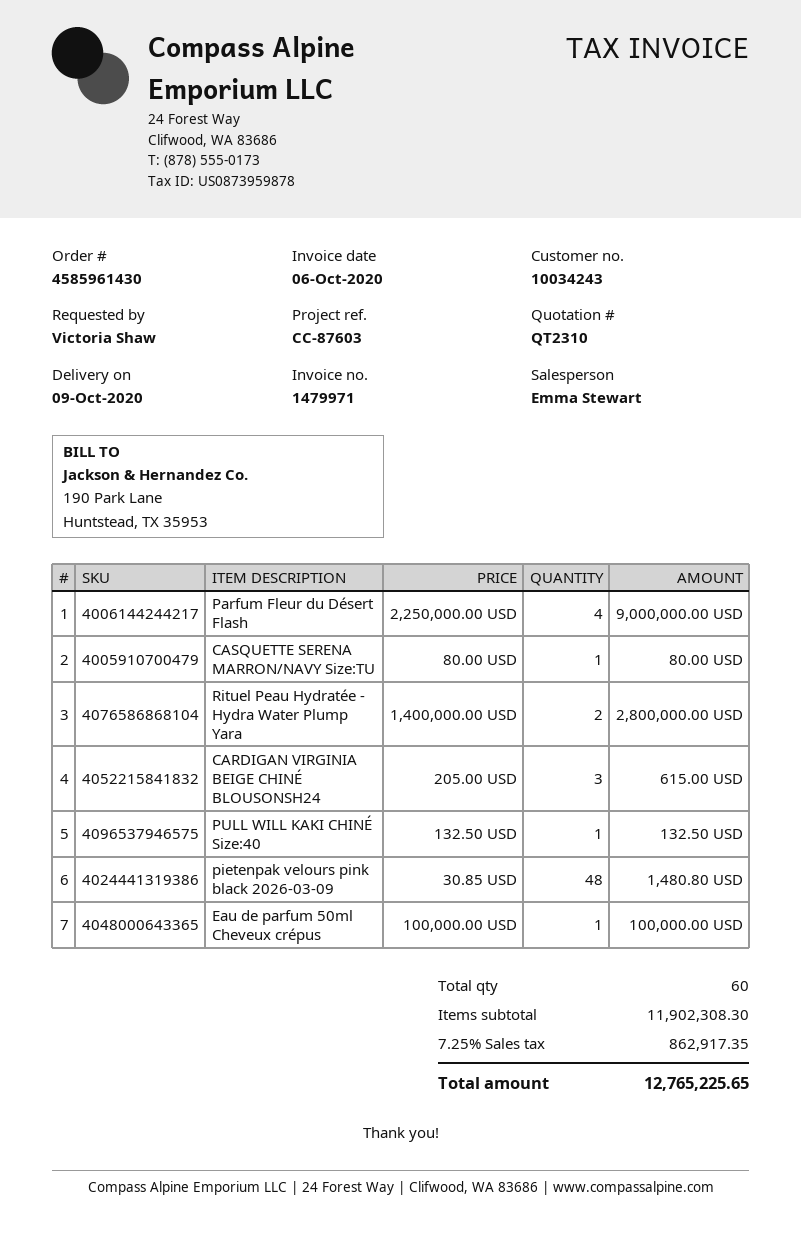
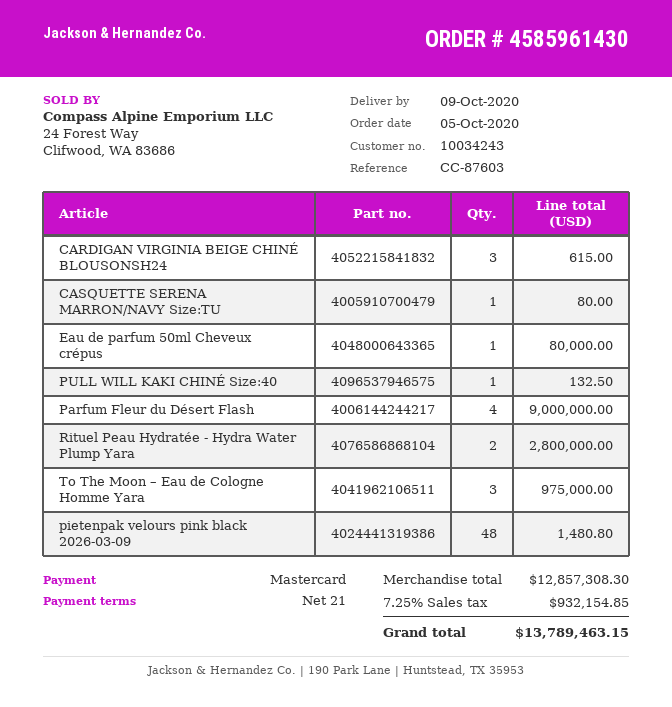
Eau de parfum 50ml Cheveux crépus: 1 for 100000.00 -> 1 for 80000.00
To The Moon – Eau de Cologne Homme Yara: none -> 3 for 975000.00
subtotal: 11902308.30 -> 12857308.30
tax: 7.25% = 862917.35 -> 7.25% = 932154.85
total: 12765225.65 -> 13789463.15

